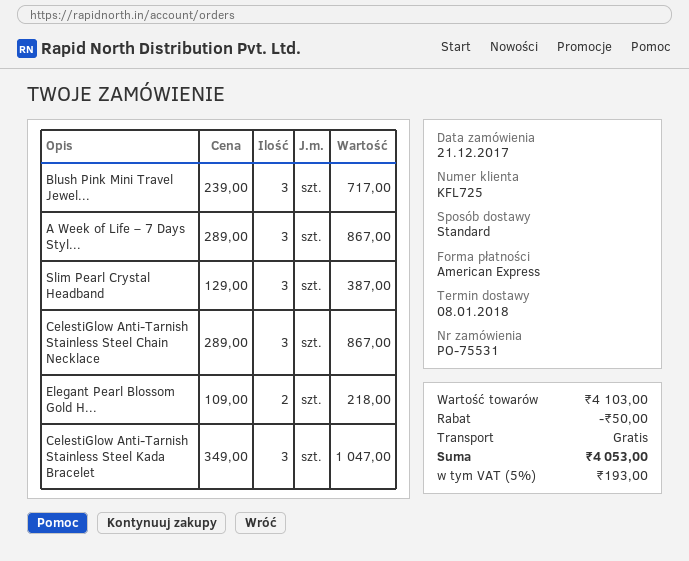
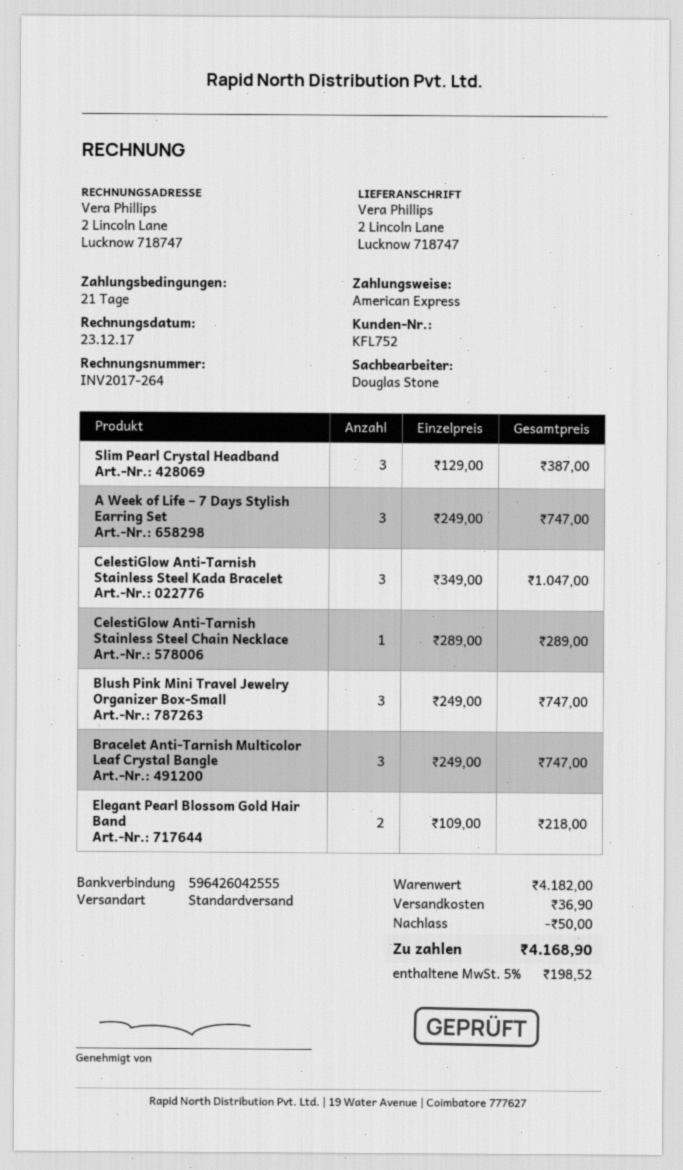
customer number: KFL725 -> KFL752
Blush Pink Mini Travel Jewel...: 3 x 239.00 = 717.00 -> 3 x 249.00 = 747.00
A Week of Life – 7 Days Styl...: 3 x 289.00 = 867.00 -> 3 x 249.00 = 747.00
CelestiGlow Anti-Tarnish Stainless Steel Chain Necklace: 3 x 289.00 = 867.00 -> 1 x 289.00 = 289.00
Bracelet Anti-Tarnish Multicolor Leaf Crystal Bangle: none -> 3 x 249.00 = 747.00
subtotal: 4103.00 -> 4182.00
shipping: 0.00 -> 36.90
tax: 5% = 193.00 -> 5% = 198.52
total: 4053.00 -> 4168.90

